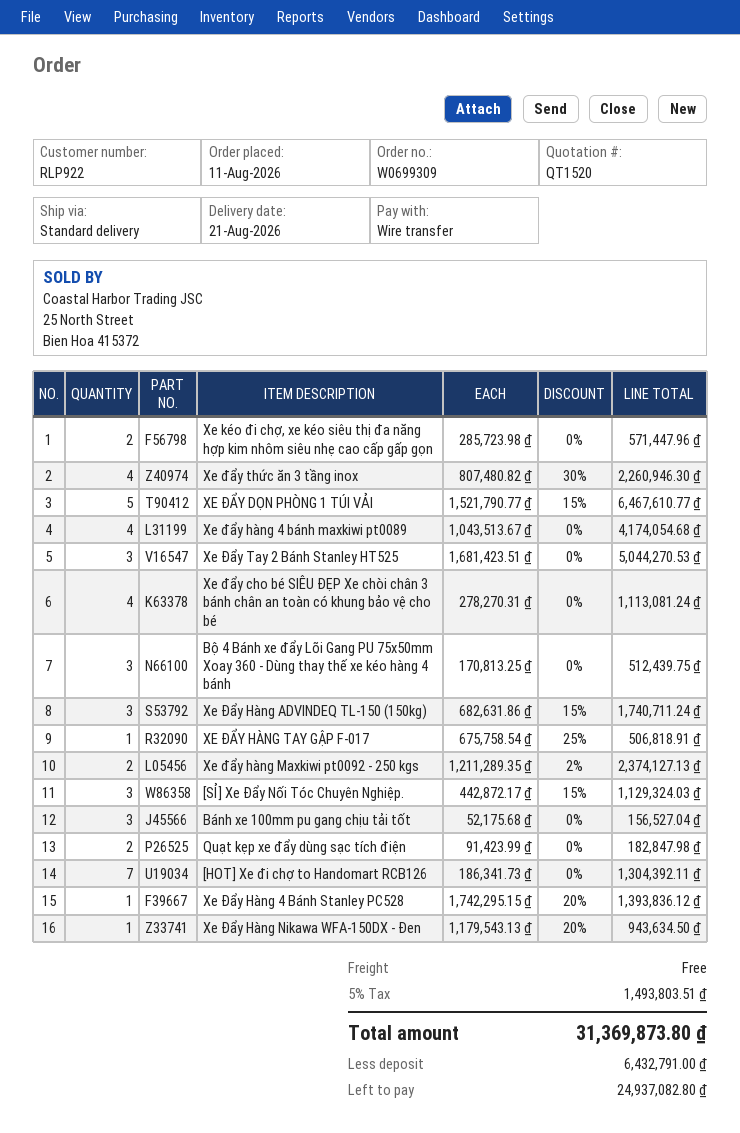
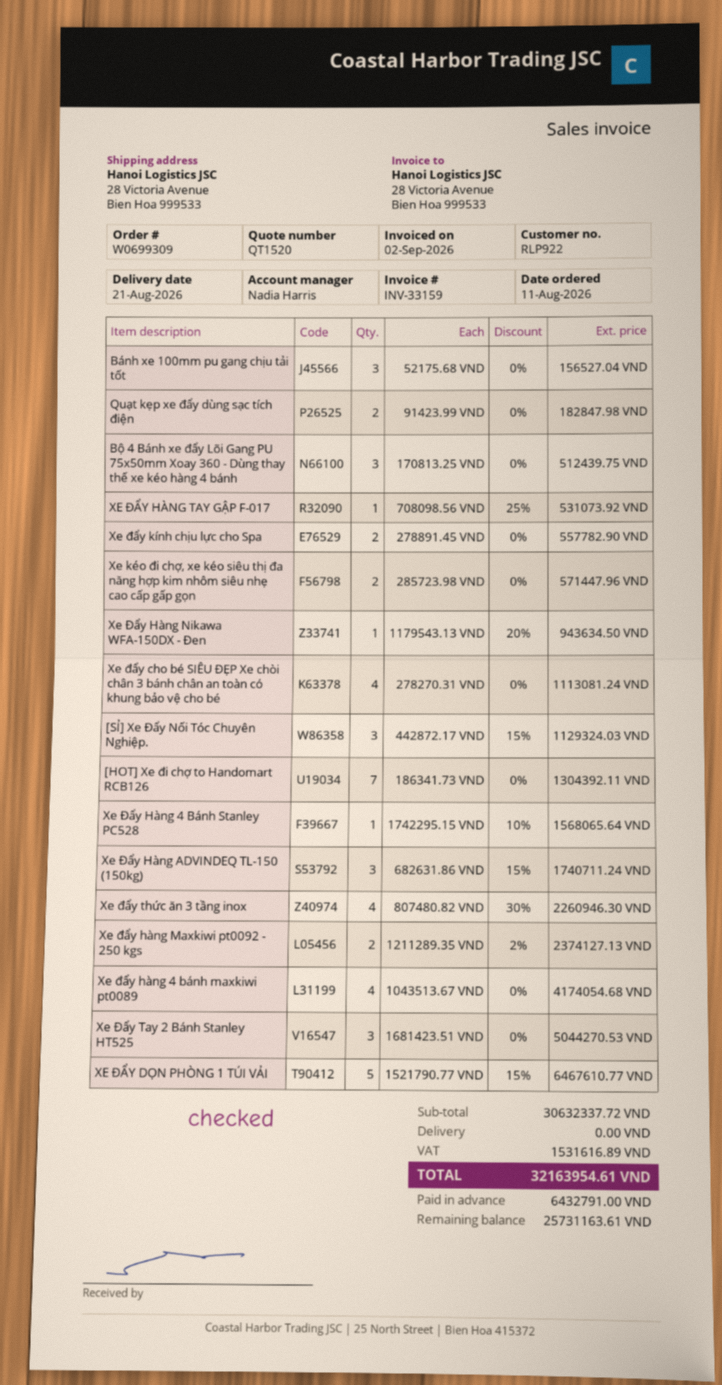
XE ĐẨY HÀNG TAY GẬP F-017: 1 x 675758.54 - 25% = 506818.91 -> 1 x 708098.56 - 25% = 531073.92
Xe Đẩy Hàng 4 Bánh Stanley PC528: 1 x 1742295.15 - 20% = 1393836.12 -> 1 x 1742295.15 - 10% = 1568065.64
Xe đẩy kính chịu lực cho Spa: none -> 2 x 278891.45 = 557782.90
tax: 1493803.51 -> 1531616.89
total: 31369873.80 -> 32163954.61
balance: 24937082.80 -> 25731163.61

